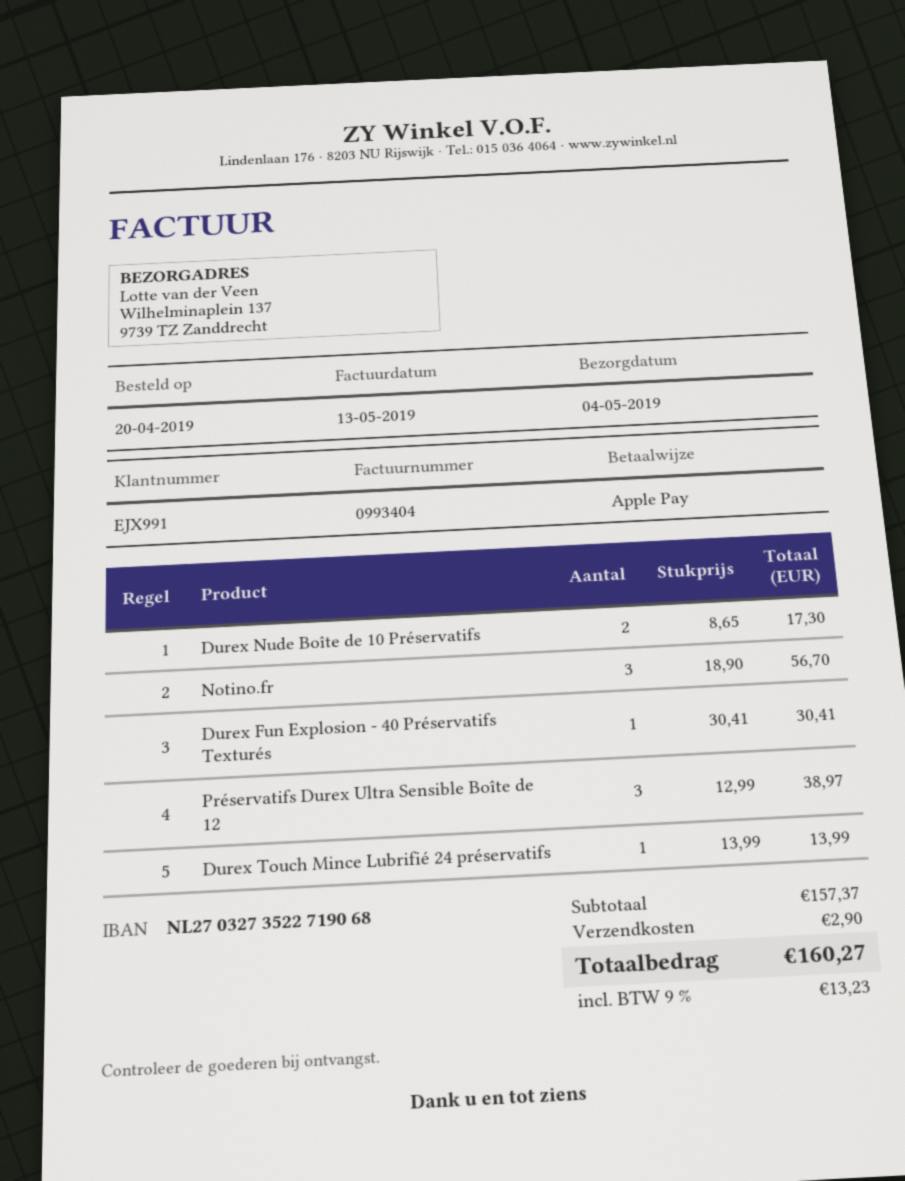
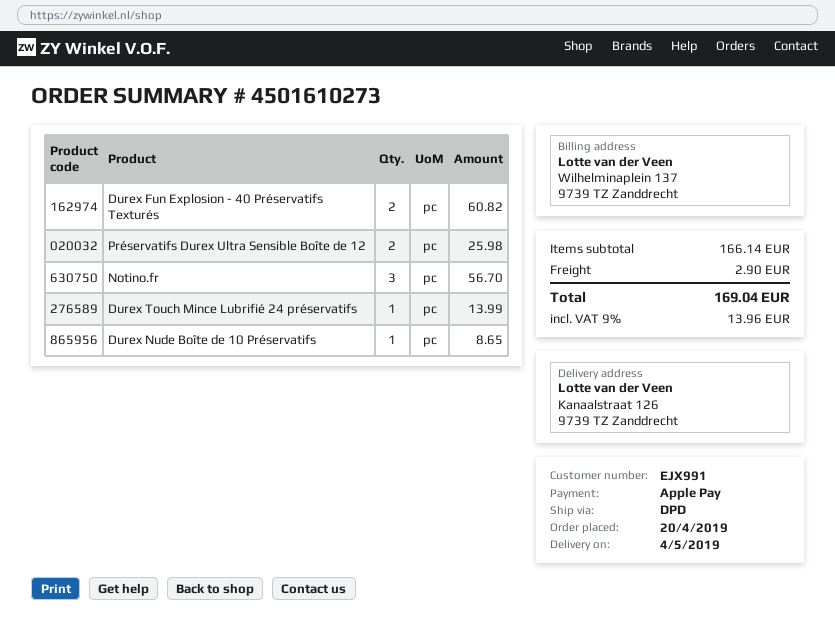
ship to: Wilhelminaplein 137, 9739 TZ Zanddrecht -> Kanaalstraat 126, 9739 TZ Zanddrecht
Durex Nude Boîte de 10 Préservatifs: 2 for 17.30 -> 1 for 8.65
Durex Fun Explosion - 40 Préservatifs Texturés: 1 for 30.41 -> 2 for 60.82
Préservatifs Durex Ultra Sensible Boîte de 12: 3 for 38.97 -> 2 for 25.98
subtotal: 157.37 -> 166.14
tax: 9% = 13.23 -> 9% = 13.96
total: 160.27 -> 169.04

